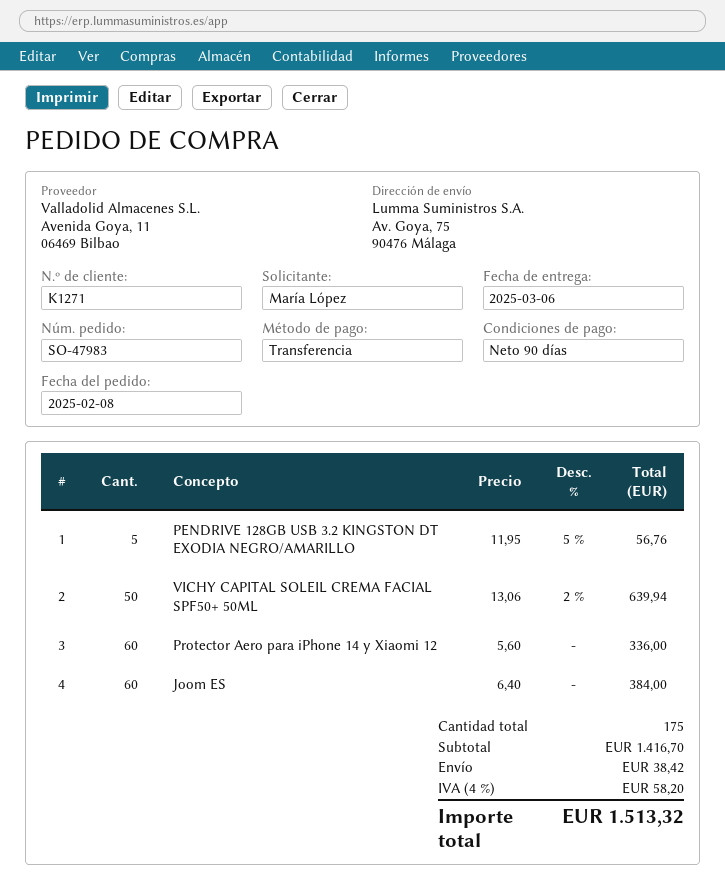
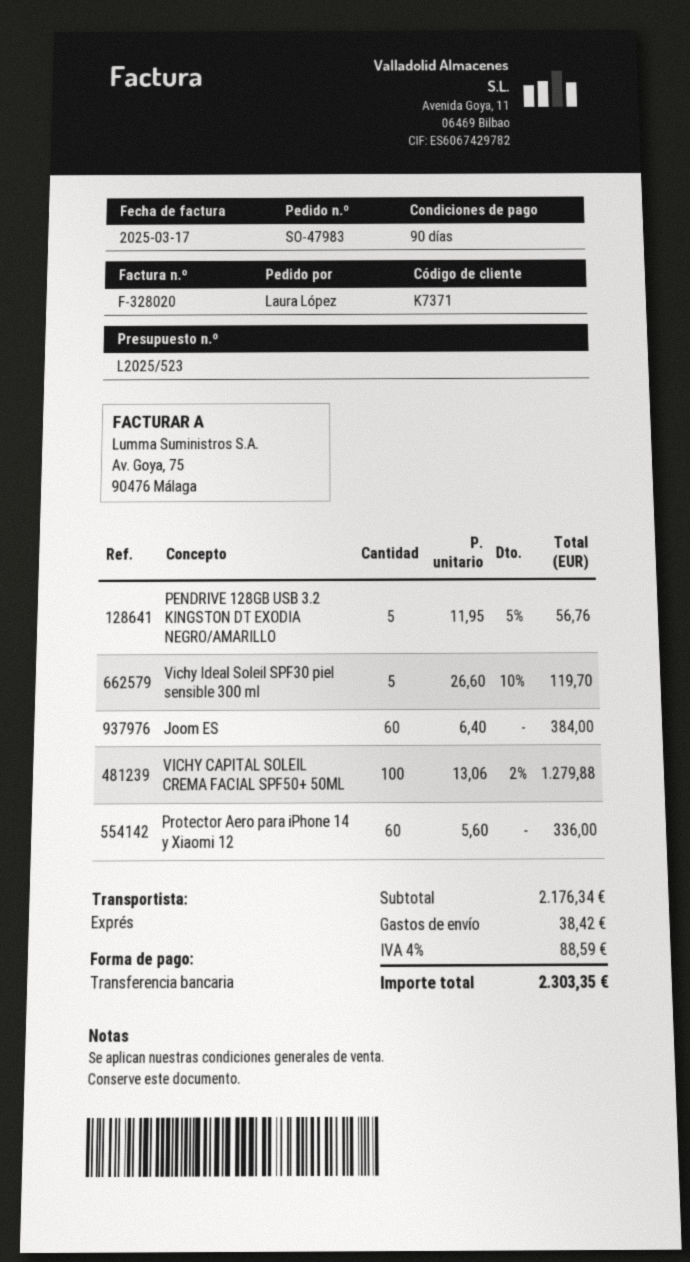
customer number: K1271 -> K7371
ordered by: María López -> Laura López
VICHY CAPITAL SOLEIL CREMA FACIAL SPF50+ 50ML: 50 x 13.06 - 2% = 639.94 -> 100 x 13.06 - 2% = 1279.88
Vichy Ideal Soleil SPF30 piel sensible 300 ml: none -> 5 x 26.60 - 10% = 119.70
subtotal: 1416.70 -> 2176.34
tax: 4% = 58.20 -> 4% = 88.59
total: 1513.32 -> 2303.35

